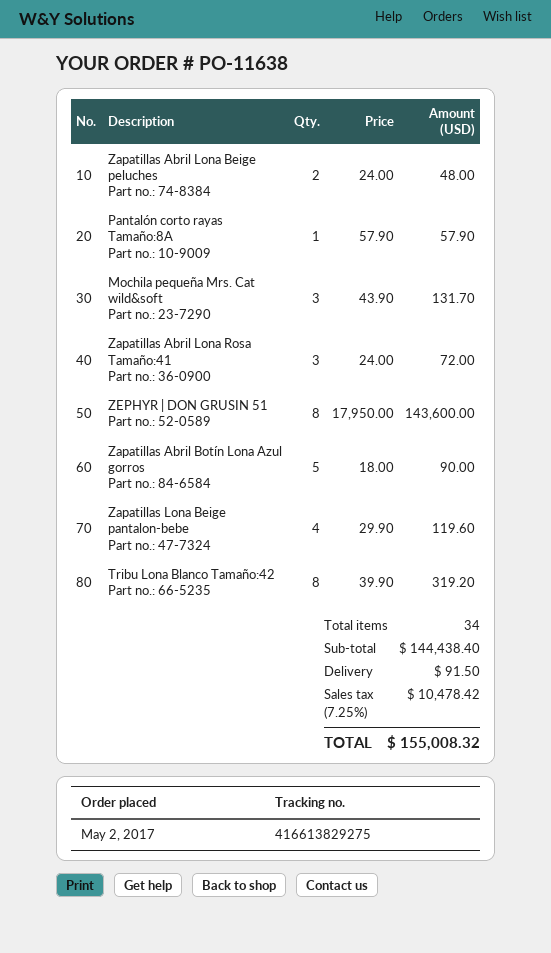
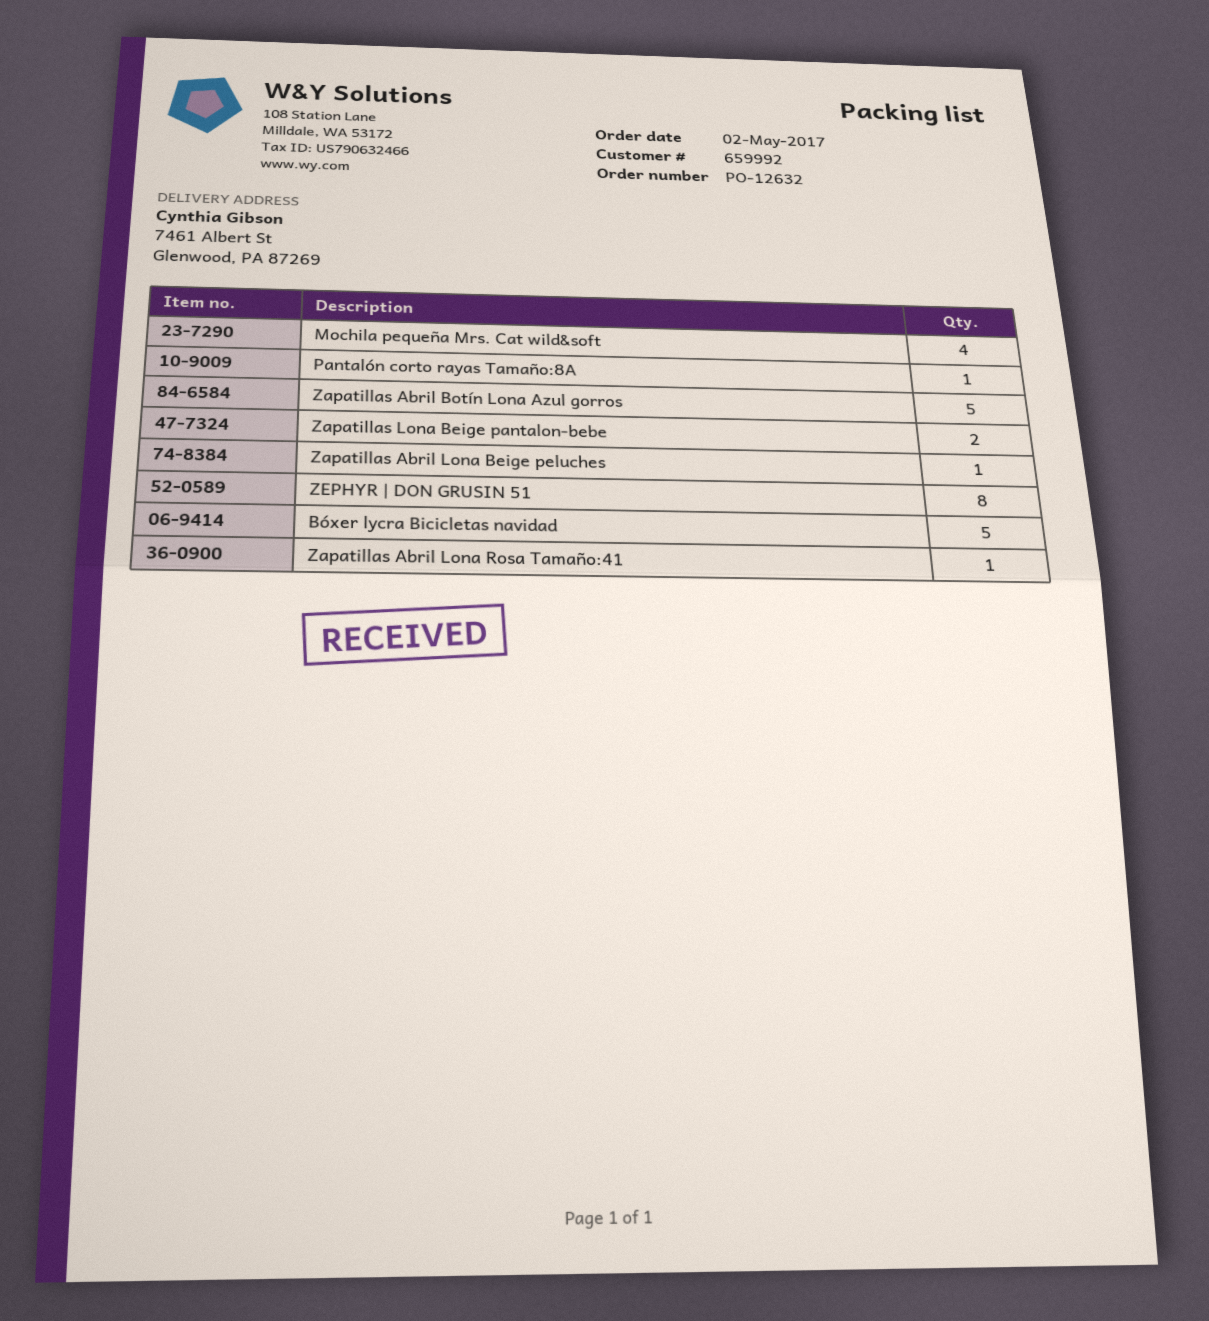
order number: PO-11638 -> PO-12632
Zapatillas Abril Lona Beige peluches: 2 -> 1
Mochila pequeña Mrs. Cat wild&soft: 3 -> 4
Zapatillas Abril Lona Rosa Tamaño:41: 3 -> 1
Zapatillas Lona Beige pantalon-bebe: 4 -> 2
Tribu Lona Blanco Tamaño:42: 8 -> none
Bóxer lycra Bicicletas navidad: none -> 5

